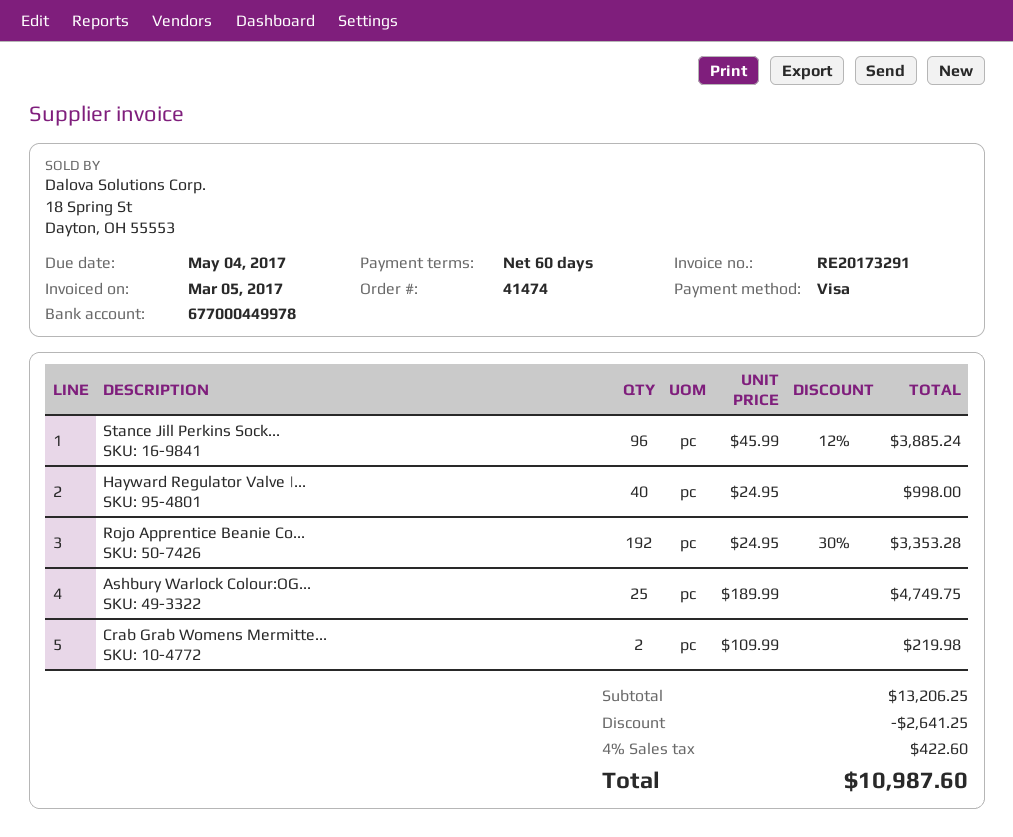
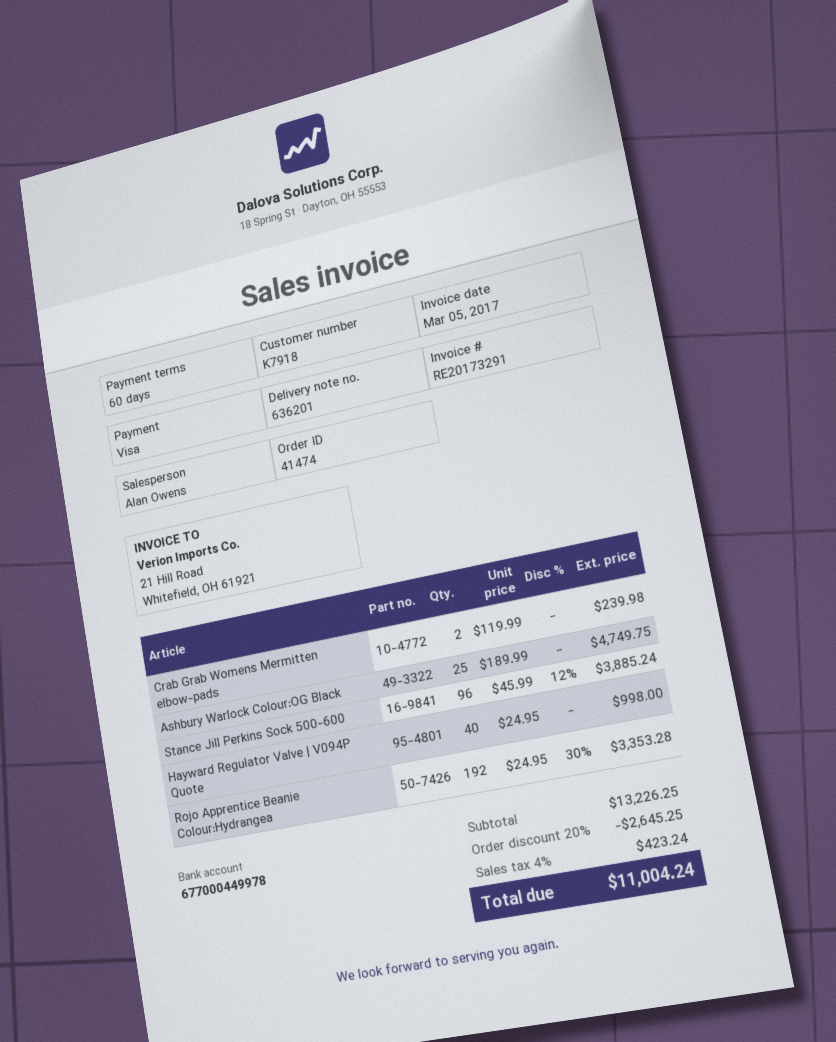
Crab Grab Womens Mermitte...: 2 x 109.99 = 219.98 -> 2 x 119.99 = 239.98
subtotal: 13206.25 -> 13226.25
discount: 2641.25 -> 2645.25
tax: 4% = 422.60 -> 4% = 423.24
total: 10987.60 -> 11004.24

